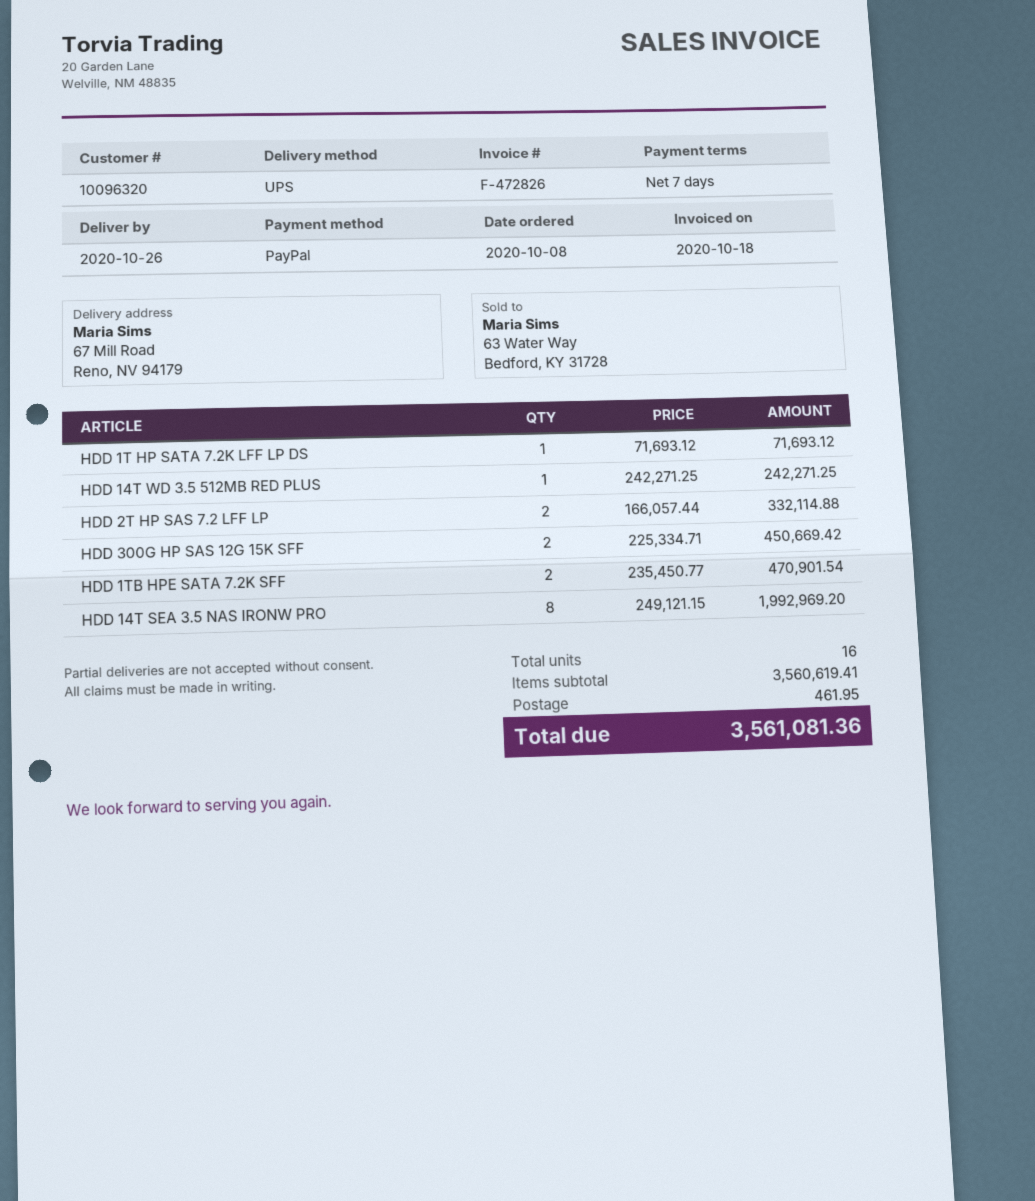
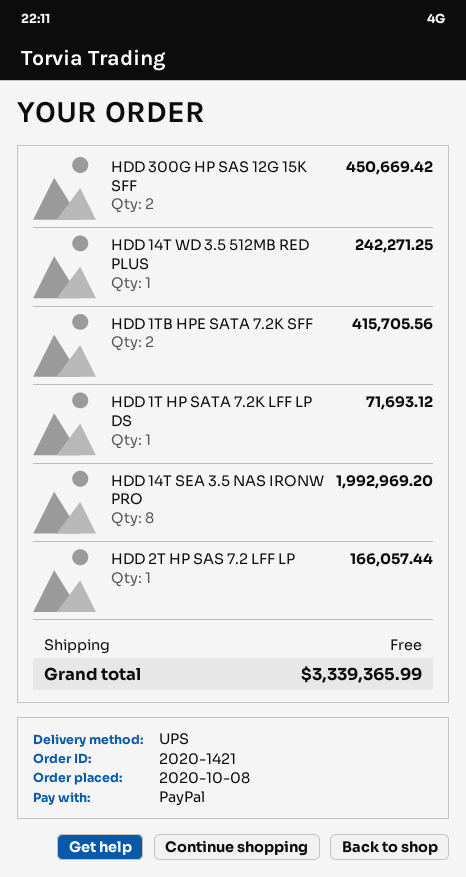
HDD 2T HP SAS 7.2 LFF LP: 2 for 332114.88 -> 1 for 166057.44
HDD 1TB HPE SATA 7.2K SFF: 2 for 470901.54 -> 2 for 415705.56
shipping: 461.95 -> 0.00
total: 3561081.36 -> 3339365.99

